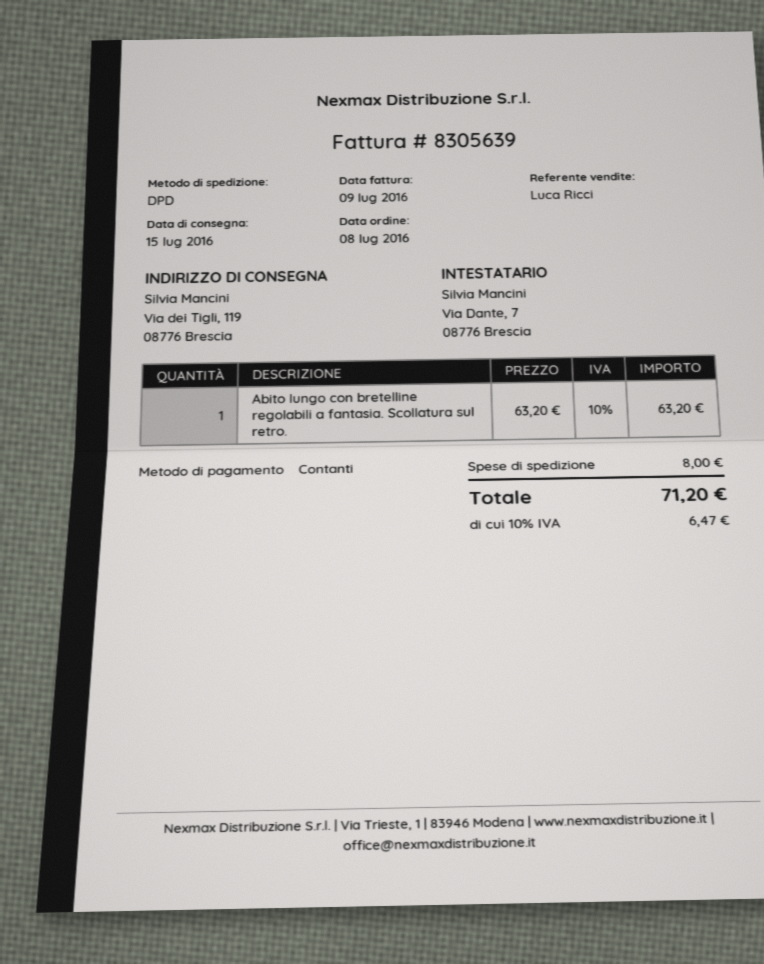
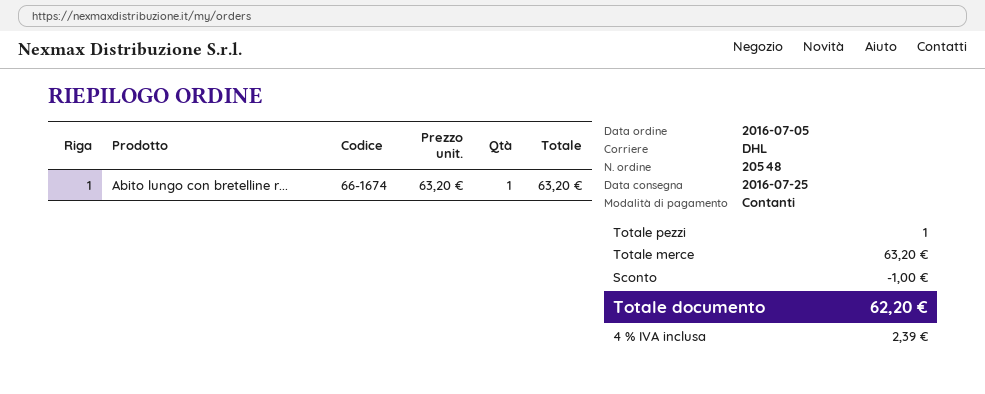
order date: 2016-07-08 -> 2016-07-05
delivery date: 2016-07-15 -> 2016-07-25
shipping method: DPD -> DHL
discount: none -> 1.00
shipping: 8.00 -> none
tax: 10% = 6.47 -> 4% = 2.39
total: 71.20 -> 62.20

